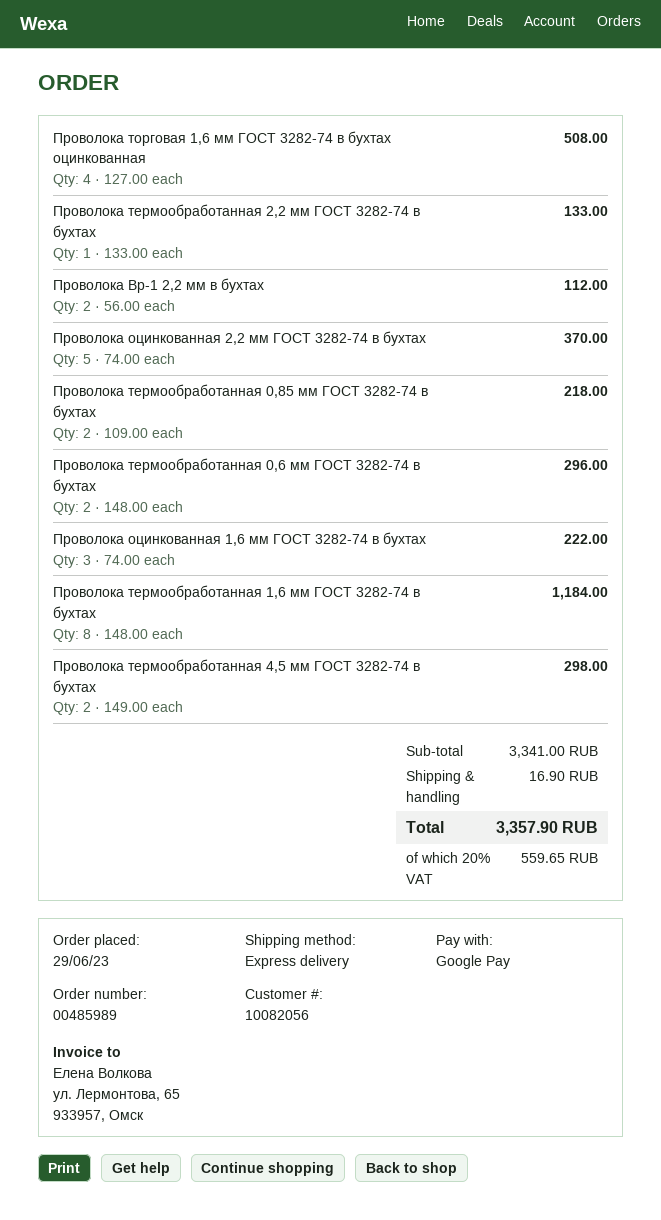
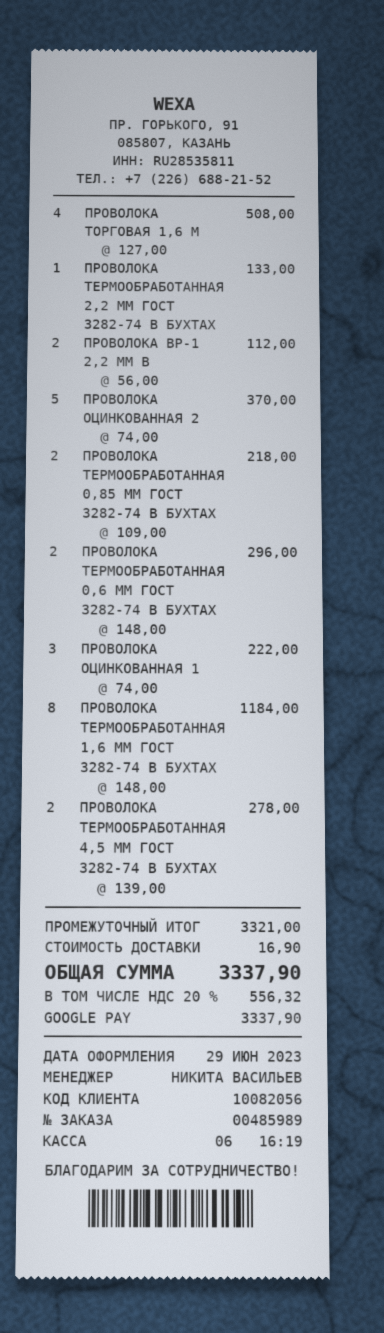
Проволока термообработанная 4,5 мм ГОСТ 3282-74 в бухтах: 2 x 149.00 = 298.00 -> 2 x 139.00 = 278.00
subtotal: 3341.00 -> 3321.00
tax: 20% = 559.65 -> 20% = 556.32
total: 3357.90 -> 3337.90

